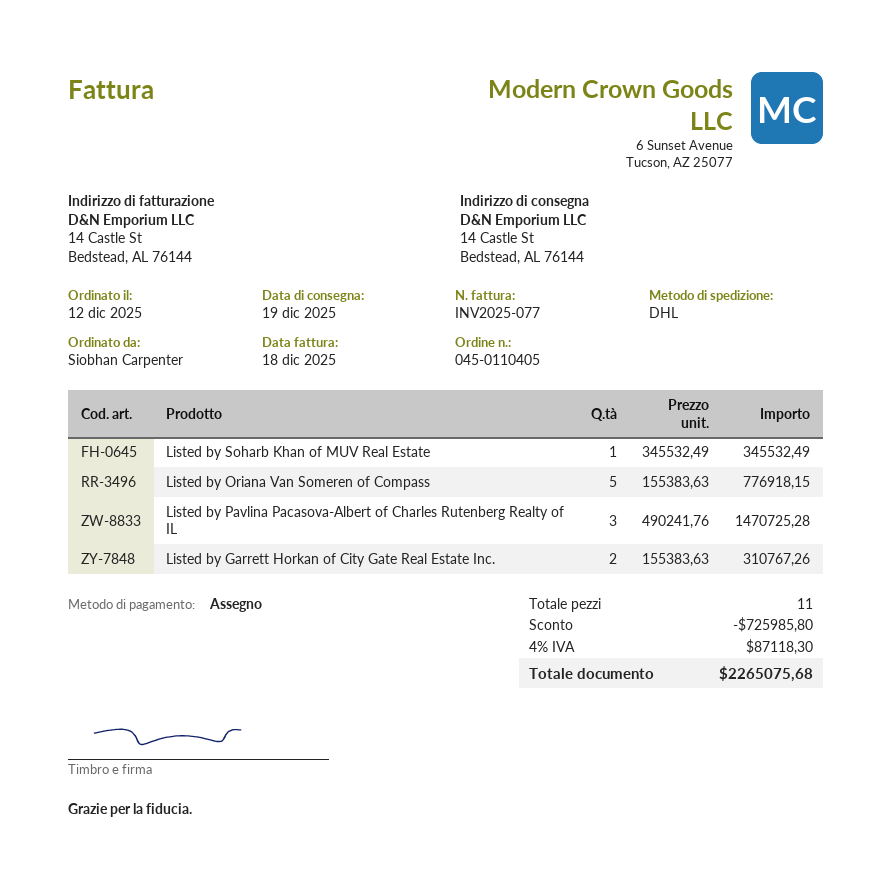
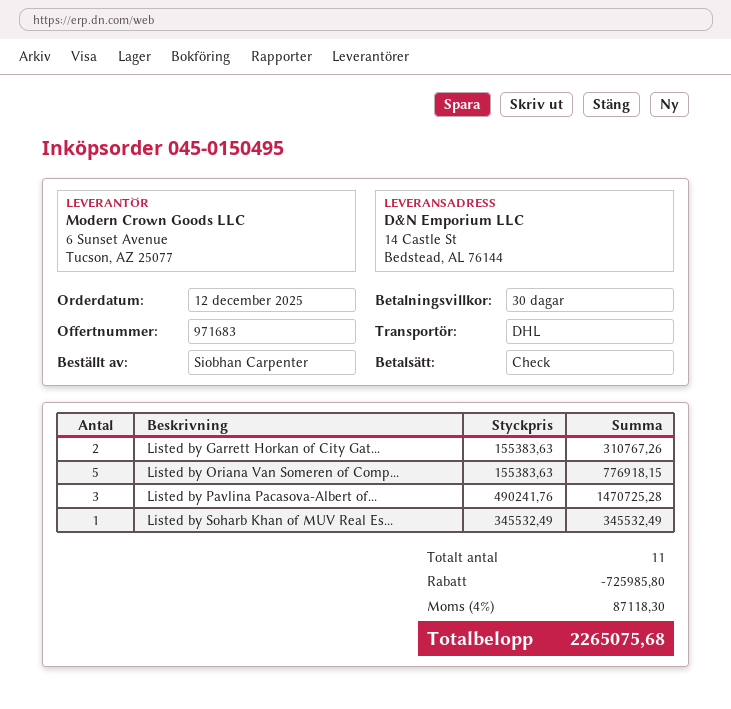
order number: 045-0110405 -> 045-0150495

